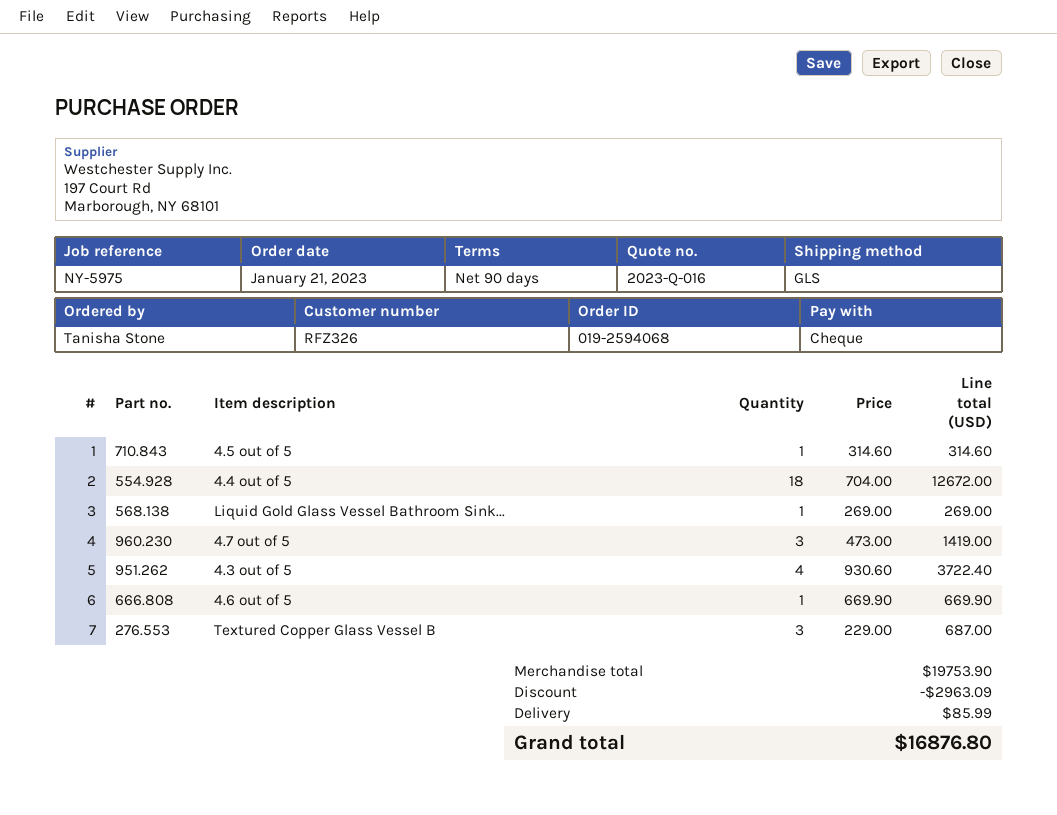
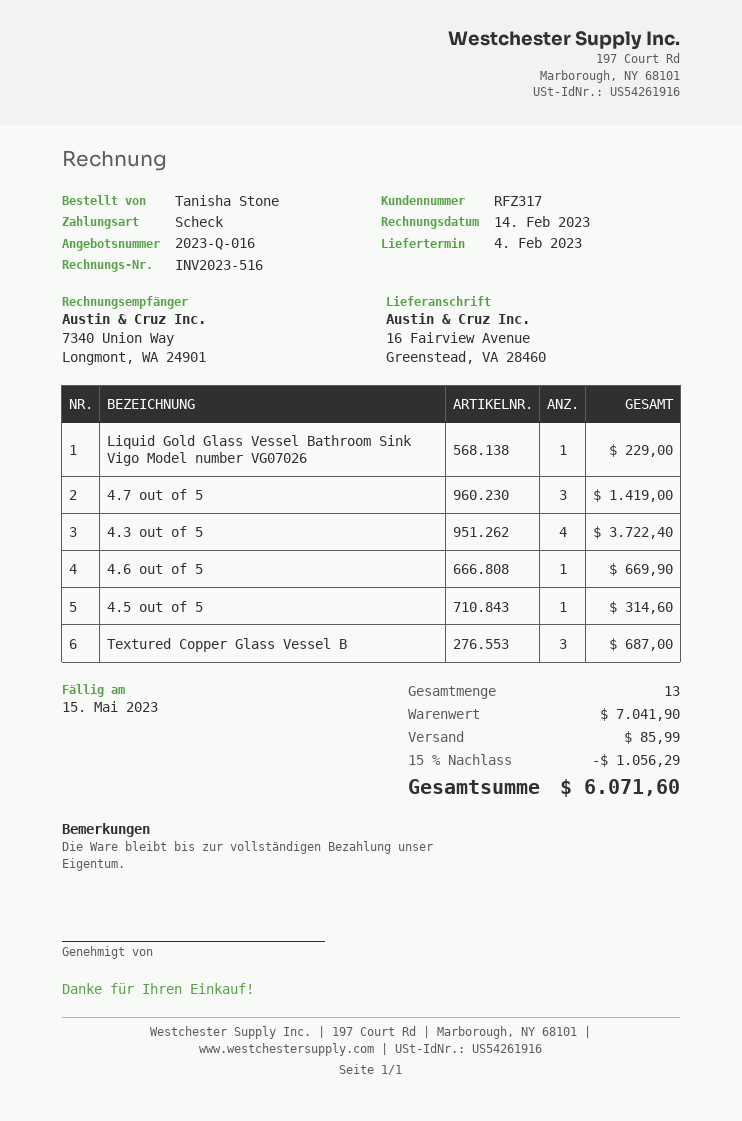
customer number: RFZ326 -> RFZ317
4.4 out of 5: 18 for 12672.00 -> none
Liquid Gold Glass Vessel Bathroom Sink...: 1 for 269.00 -> 1 for 229.00
subtotal: 19753.90 -> 7041.90
discount: 2963.09 -> 1056.29
total: 16876.80 -> 6071.60

